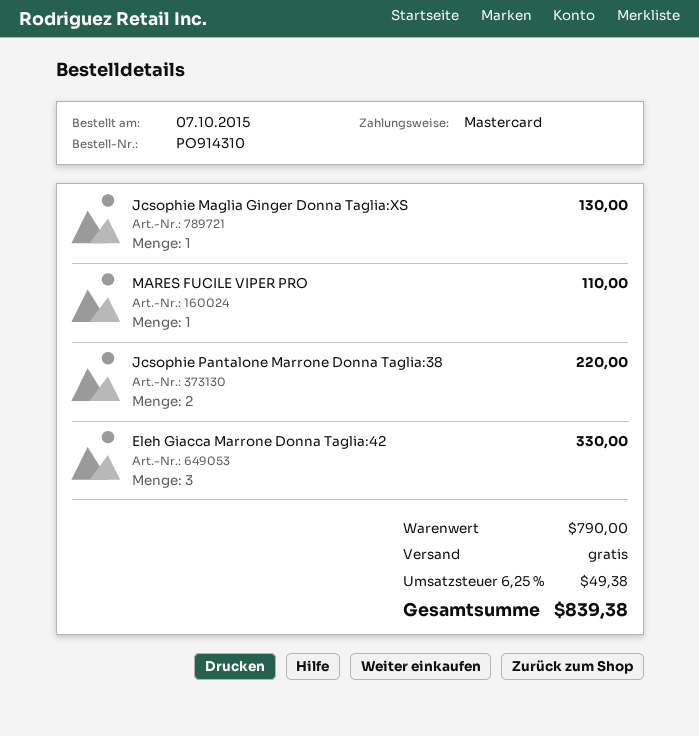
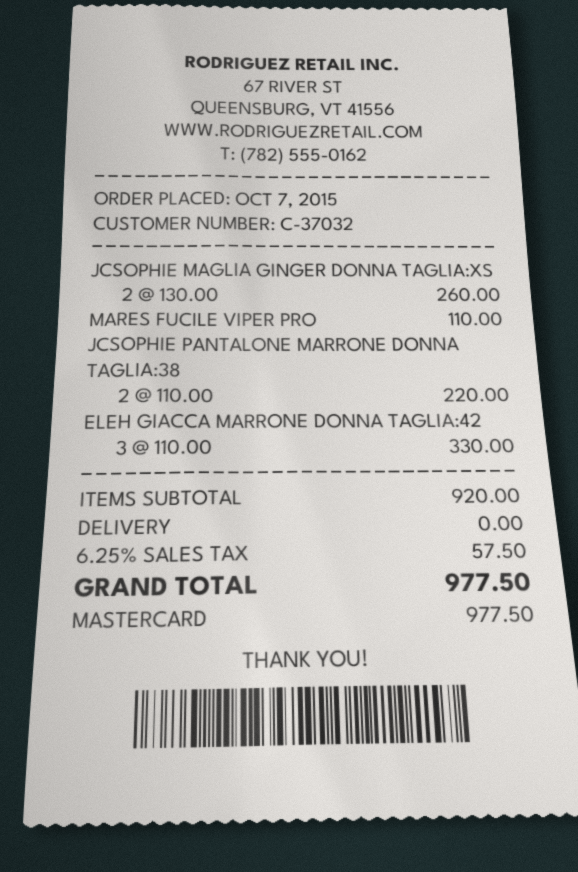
Jcsophie Maglia Ginger Donna Taglia:XS: 1 for 130.00 -> 2 for 260.00
subtotal: 790.00 -> 920.00
tax: 6.25% = 49.38 -> 6.25% = 57.50
total: 839.38 -> 977.50

